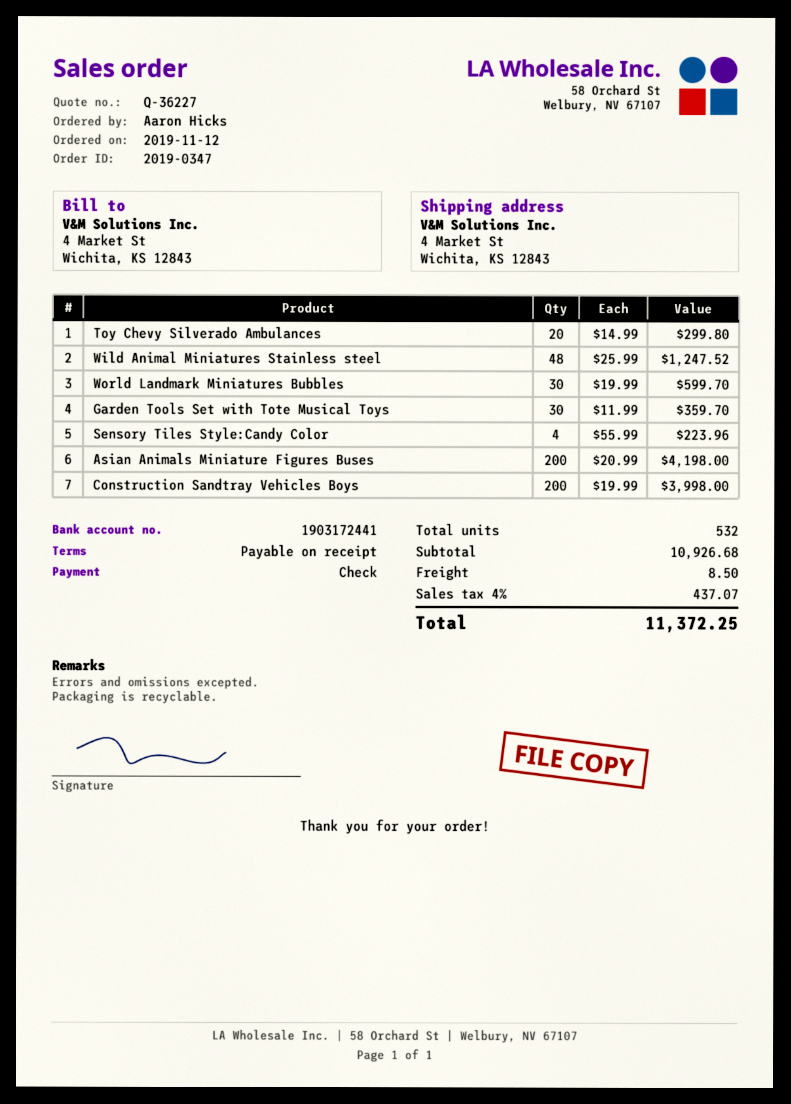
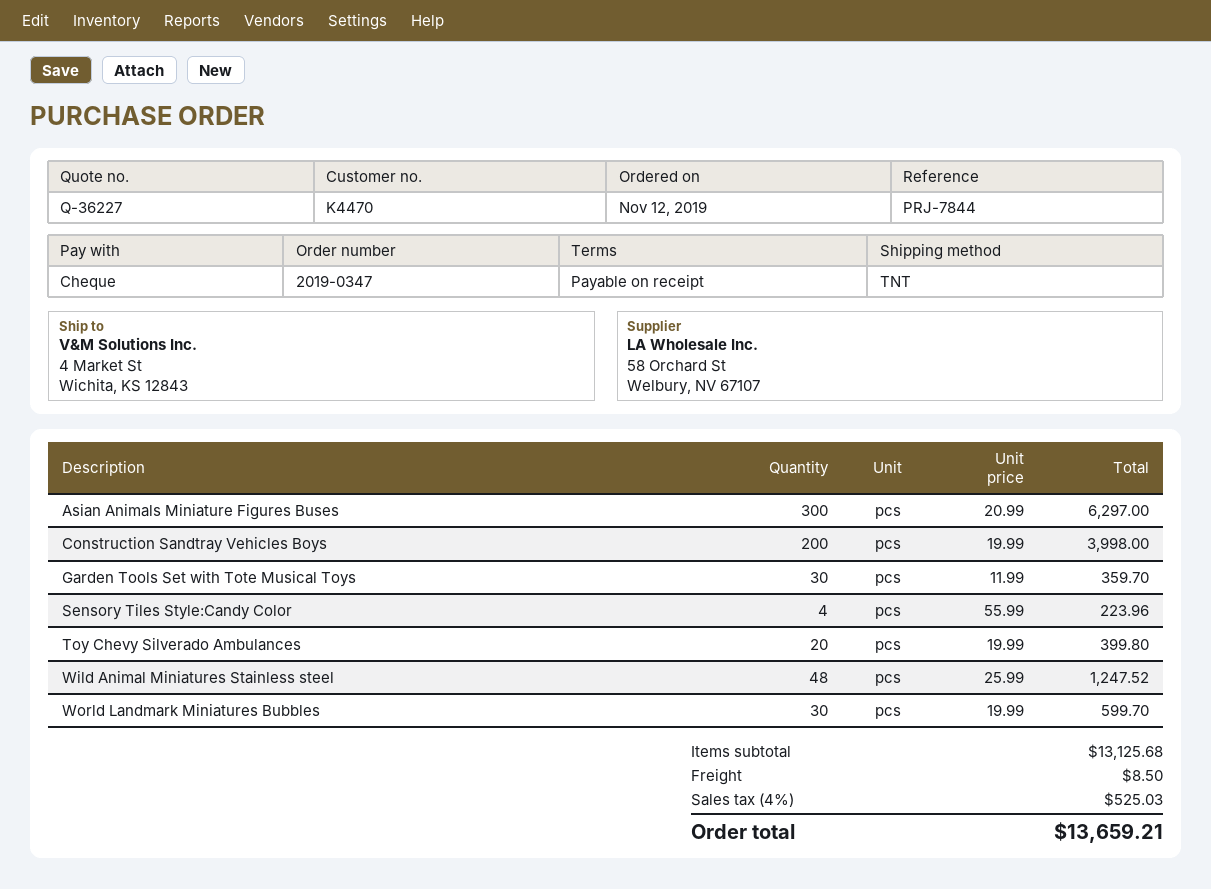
Toy Chevy Silverado Ambulances: 20 x 14.99 = 299.80 -> 20 x 19.99 = 399.80
Asian Animals Miniature Figures Buses: 200 x 20.99 = 4198.00 -> 300 x 20.99 = 6297.00
subtotal: 10926.68 -> 13125.68
tax: 4% = 437.07 -> 4% = 525.03
total: 11372.25 -> 13659.21

